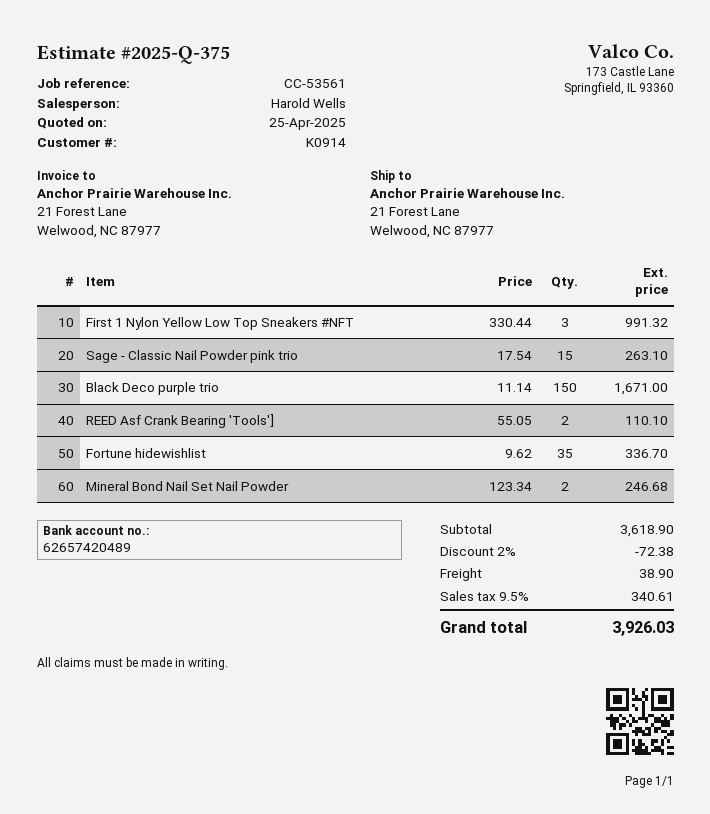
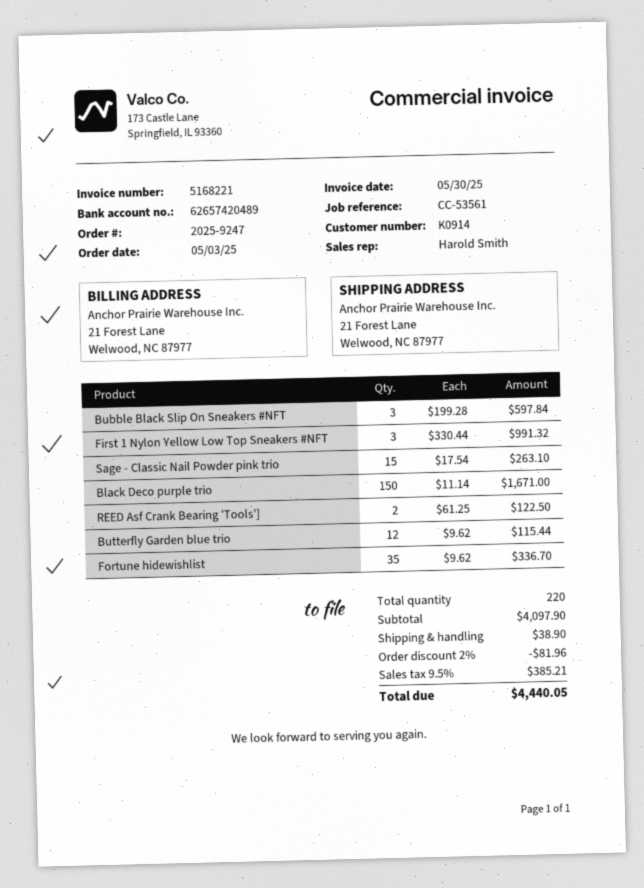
sales rep: Harold Wells -> Harold Smith
REED Asf Crank Bearing 'Tools']: 2 x 55.05 = 110.10 -> 2 x 61.25 = 122.50
Mineral Bond Nail Set Nail Powder: 2 x 123.34 = 246.68 -> none
Bubble Black Slip On Sneakers #NFT: none -> 3 x 199.28 = 597.84
Butterfly Garden blue trio: none -> 12 x 9.62 = 115.44
subtotal: 3618.90 -> 4097.90
discount: 2% = 72.38 -> 2% = 81.96
tax: 9.5% = 340.61 -> 9.5% = 385.21
total: 3926.03 -> 4440.05

